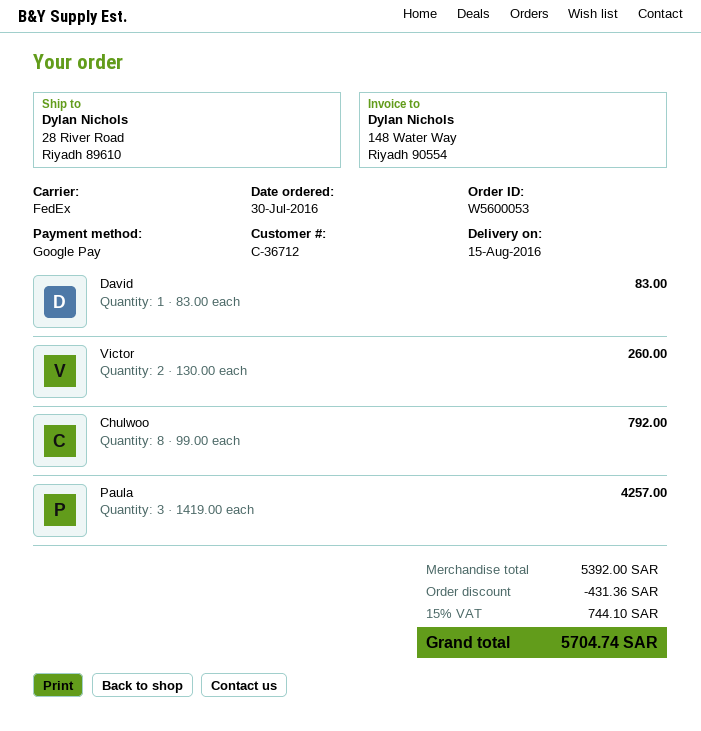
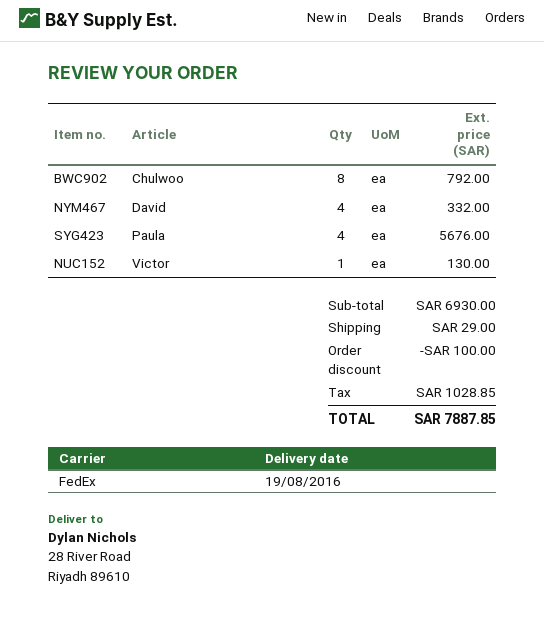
delivery date: 2016-08-15 -> 2016-08-19
David: 1 for 83.00 -> 4 for 332.00
Victor: 2 for 260.00 -> 1 for 130.00
Paula: 3 for 4257.00 -> 4 for 5676.00
subtotal: 5392.00 -> 6930.00
discount: 431.36 -> 100.00
shipping: none -> 29.00
tax: 744.10 -> 1028.85
total: 5704.74 -> 7887.85

